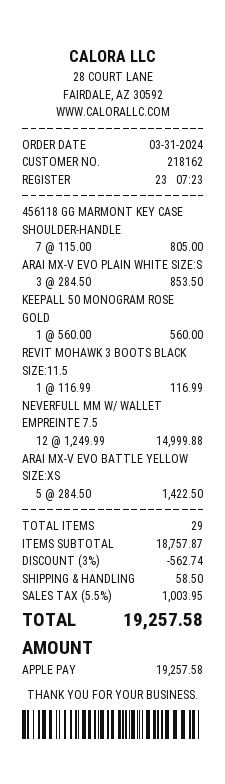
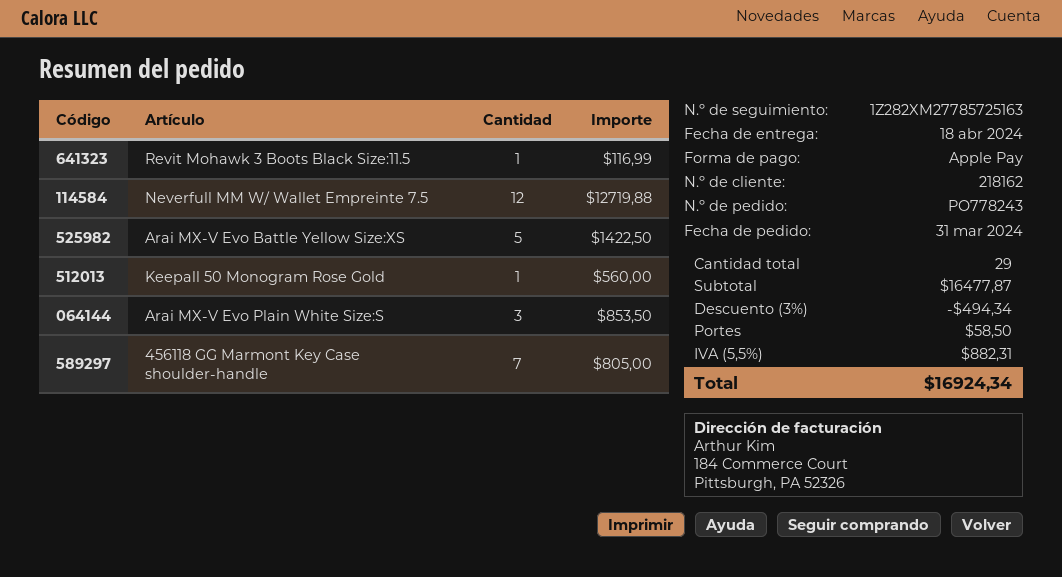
NEVERFULL MM W/ WALLET EMPREINTE 7.5: 12 for 14999.88 -> 12 for 12719.88
subtotal: 18757.87 -> 16477.87
discount: 3% = 562.74 -> 3% = 494.34
tax: 5.5% = 1003.95 -> 5.5% = 882.31
total: 19257.58 -> 16924.34

